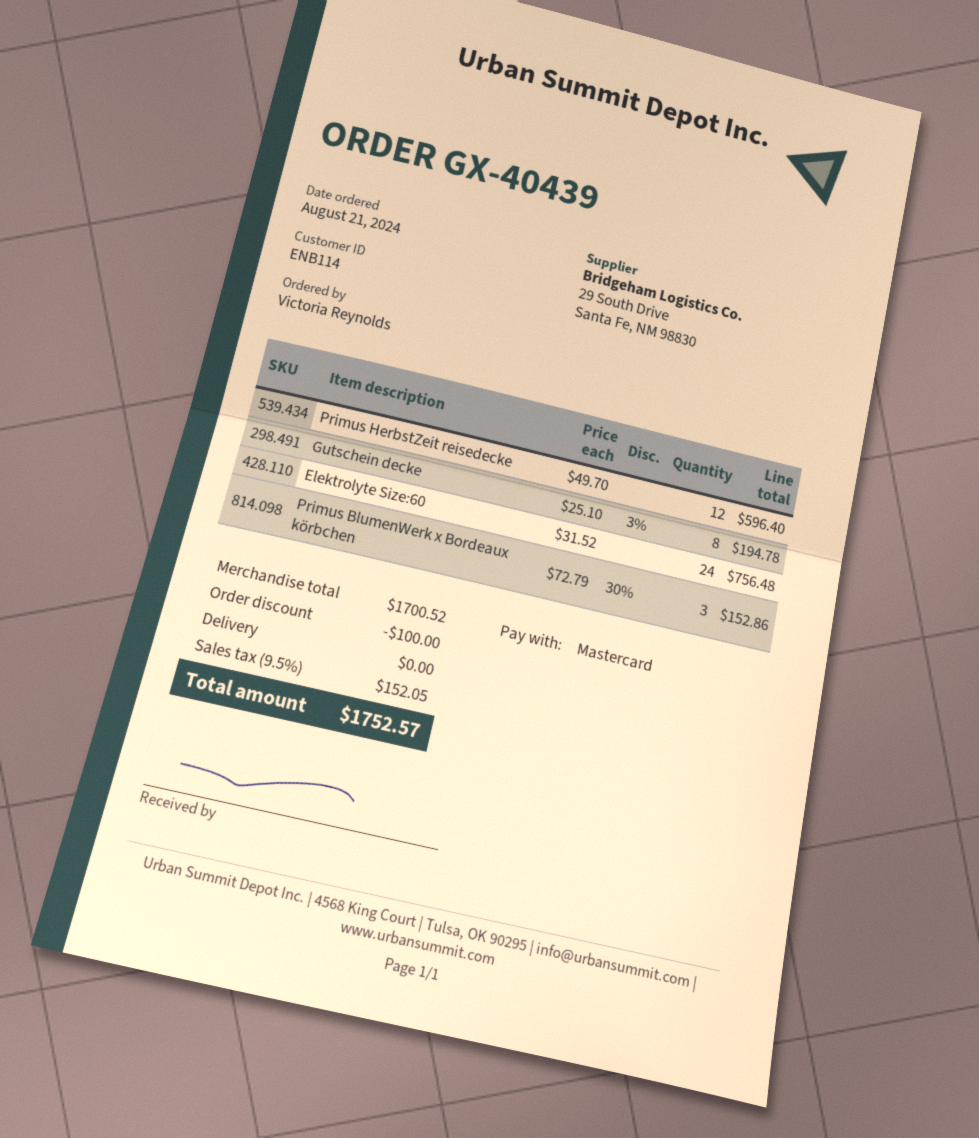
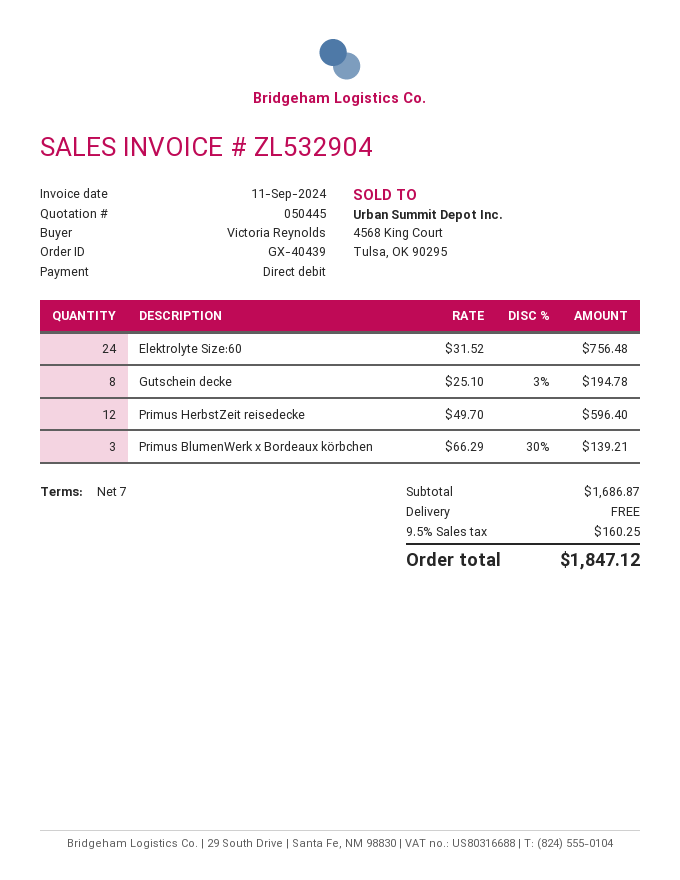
payment method: Mastercard -> direct debit
Primus BlumenWerk x Bordeaux körbchen: 3 x 72.79 - 30% = 152.86 -> 3 x 66.29 - 30% = 139.21
subtotal: 1700.52 -> 1686.87
discount: 100.00 -> none
tax: 9.5% = 152.05 -> 9.5% = 160.25
total: 1752.57 -> 1847.12

